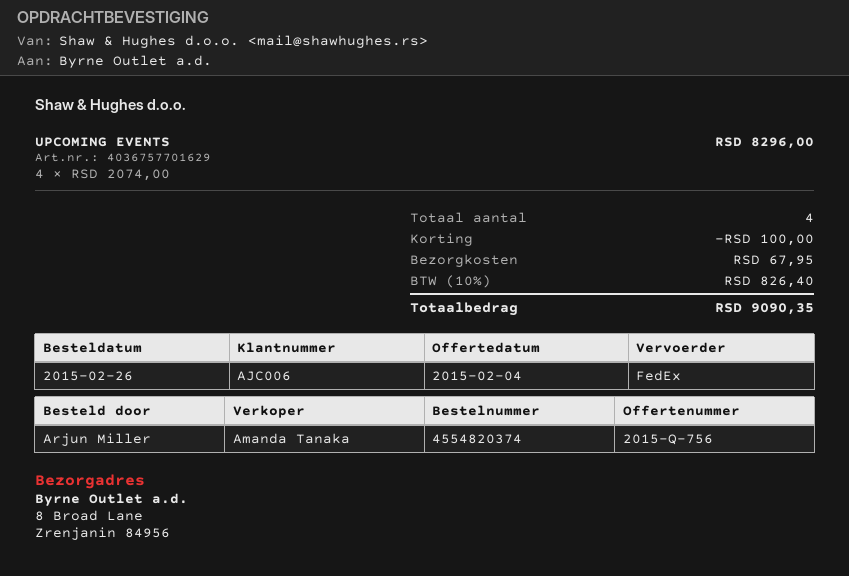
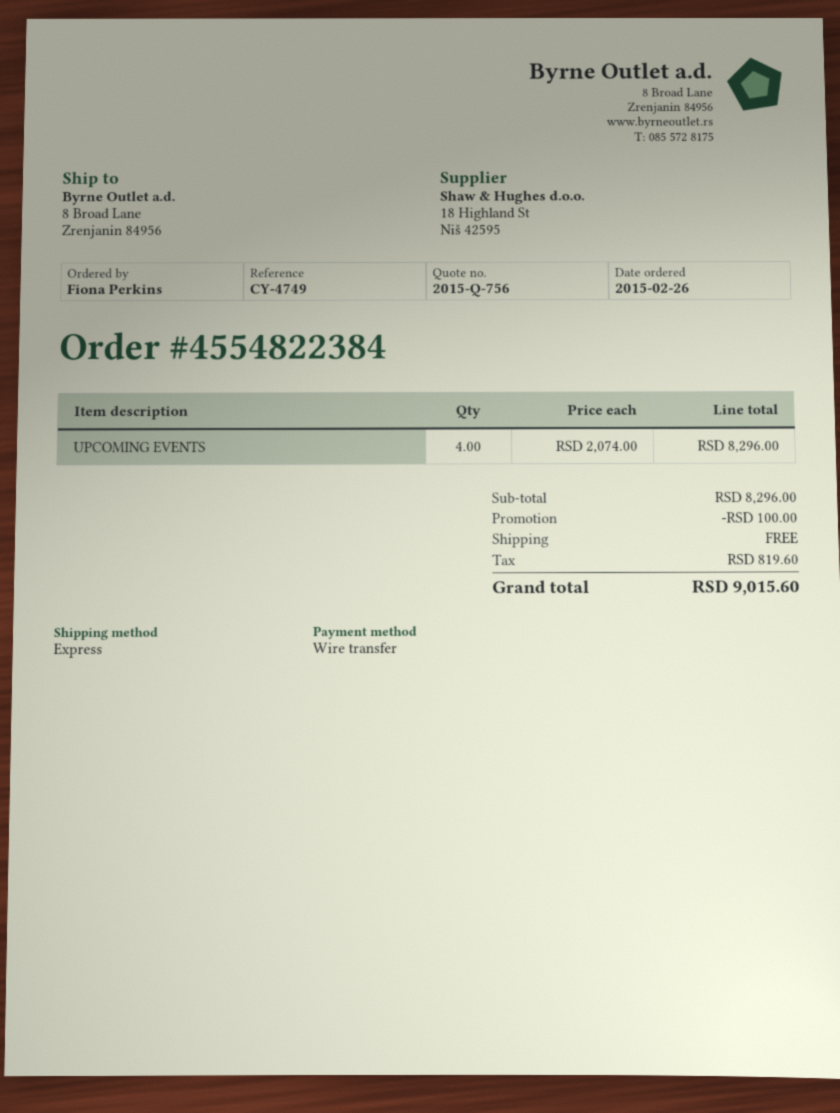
order number: 4554820374 -> 4554822384
ordered by: Arjun Miller -> Fiona Perkins
shipping method: FedEx -> express
shipping: 67.95 -> 0.00
tax: 826.40 -> 819.60
total: 9090.35 -> 9015.60

